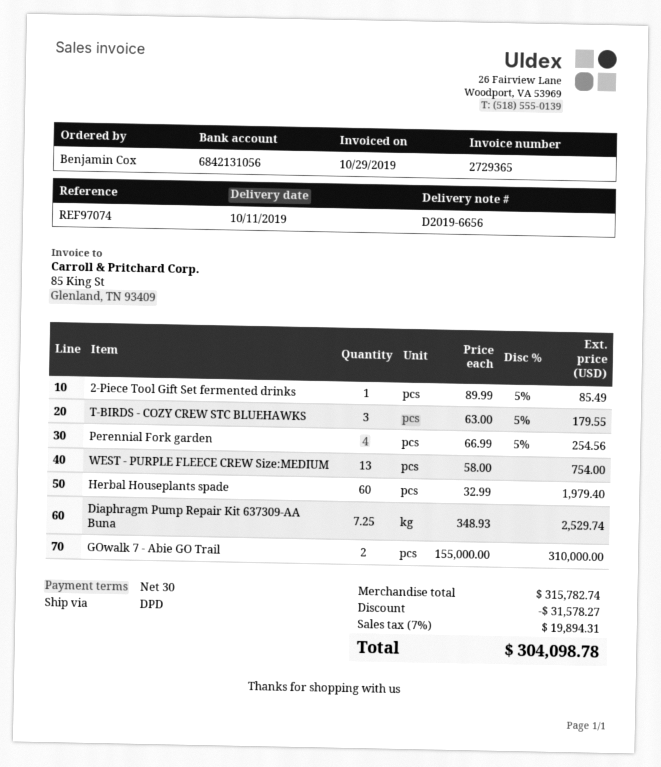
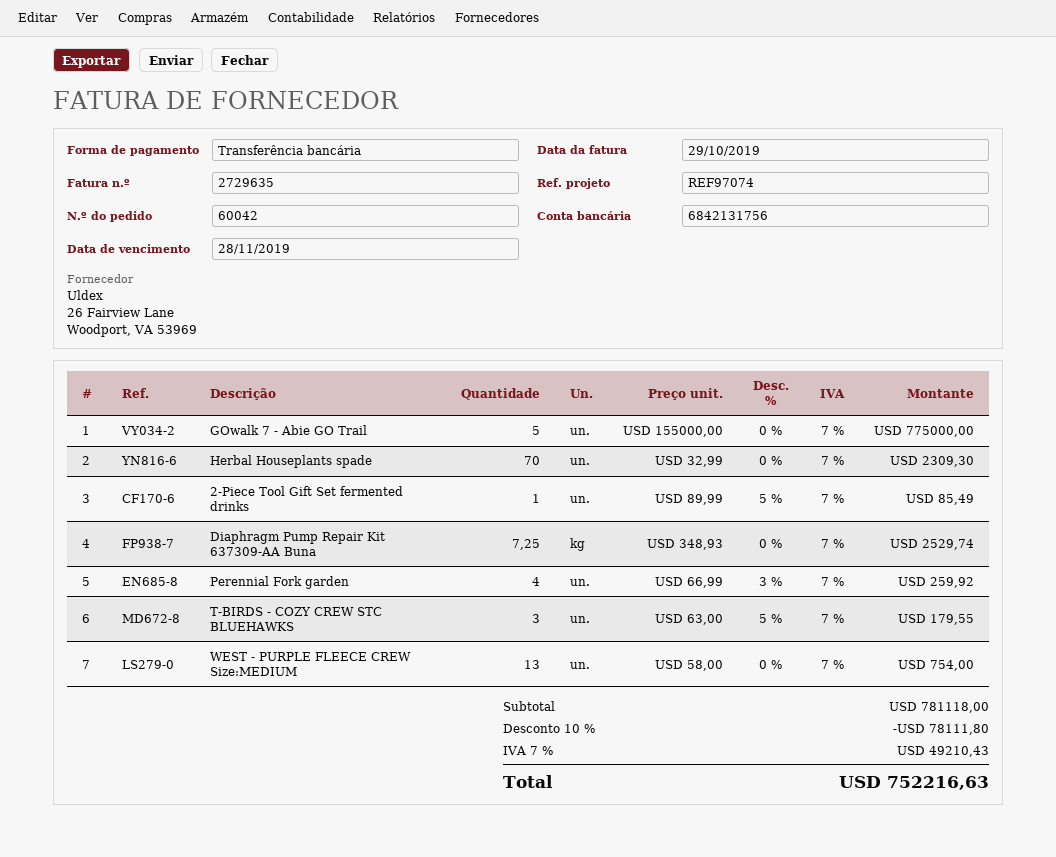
invoice number: 2729365 -> 2729635
bank account: 6842131056 -> 6842131756
Perennial Fork garden: 4 x 66.99 - 5% = 254.56 -> 4 x 66.99 - 3% = 259.92
Herbal Houseplants spade: 60 x 32.99 = 1979.40 -> 70 x 32.99 = 2309.30
GOwalk 7 - Abie GO Trail: 2 x 155000.00 = 310000.00 -> 5 x 155000.00 = 775000.00
subtotal: 315782.74 -> 781118.00
discount: 31578.27 -> 78111.80
tax: 7% = 19894.31 -> 7% = 49210.43
total: 304098.78 -> 752216.63

